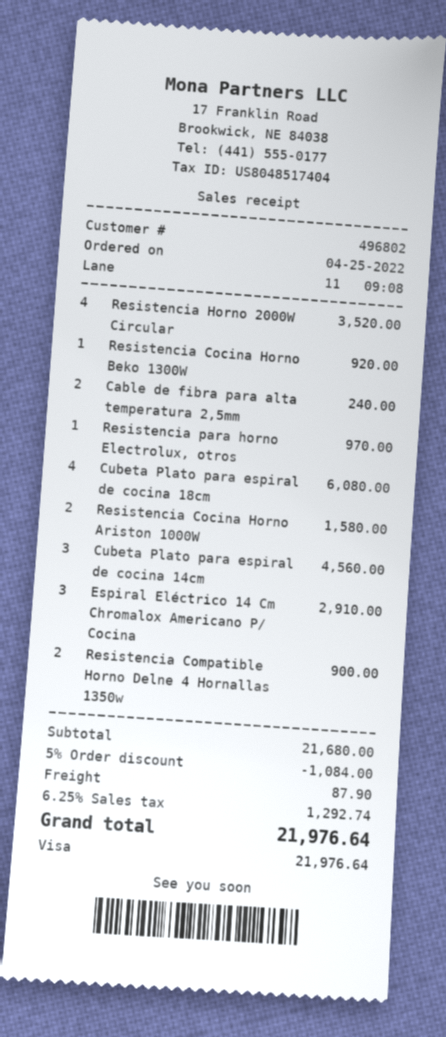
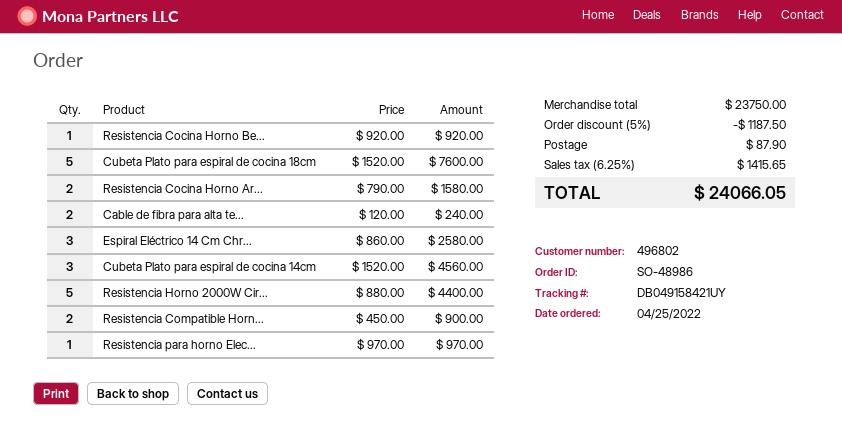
Resistencia Horno 2000W Circular: 4 for 3520.00 -> 5 for 4400.00
Cubeta Plato para espiral de cocina 18cm: 4 for 6080.00 -> 5 for 7600.00
Espiral Eléctrico 14 Cm Chromalox Americano P/ Cocina: 3 for 2910.00 -> 3 for 2580.00
subtotal: 21680.00 -> 23750.00
discount: 5% = 1084.00 -> 5% = 1187.50
tax: 6.25% = 1292.74 -> 6.25% = 1415.65
total: 21976.64 -> 24066.05

